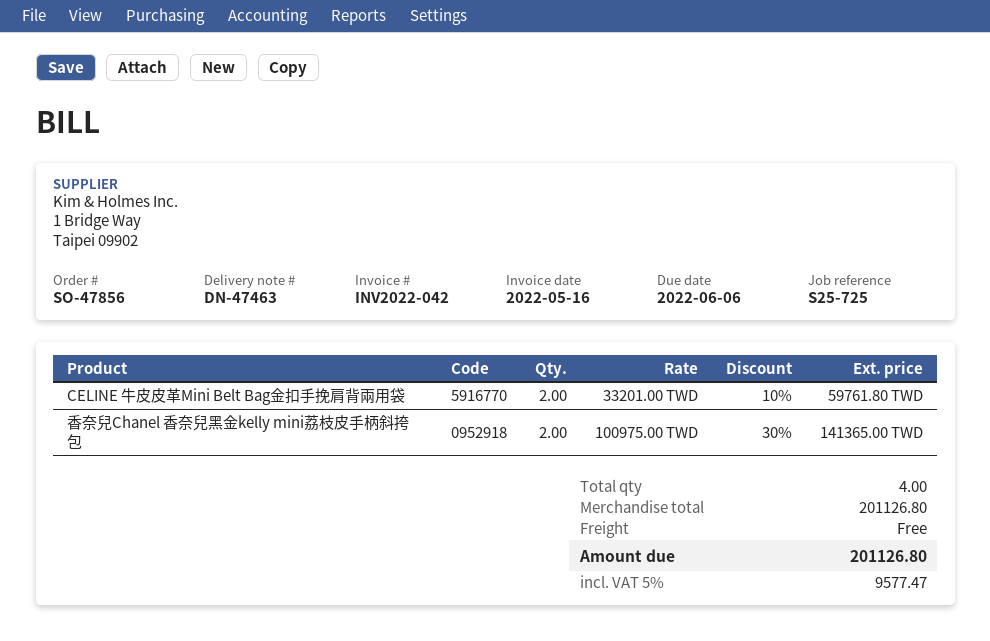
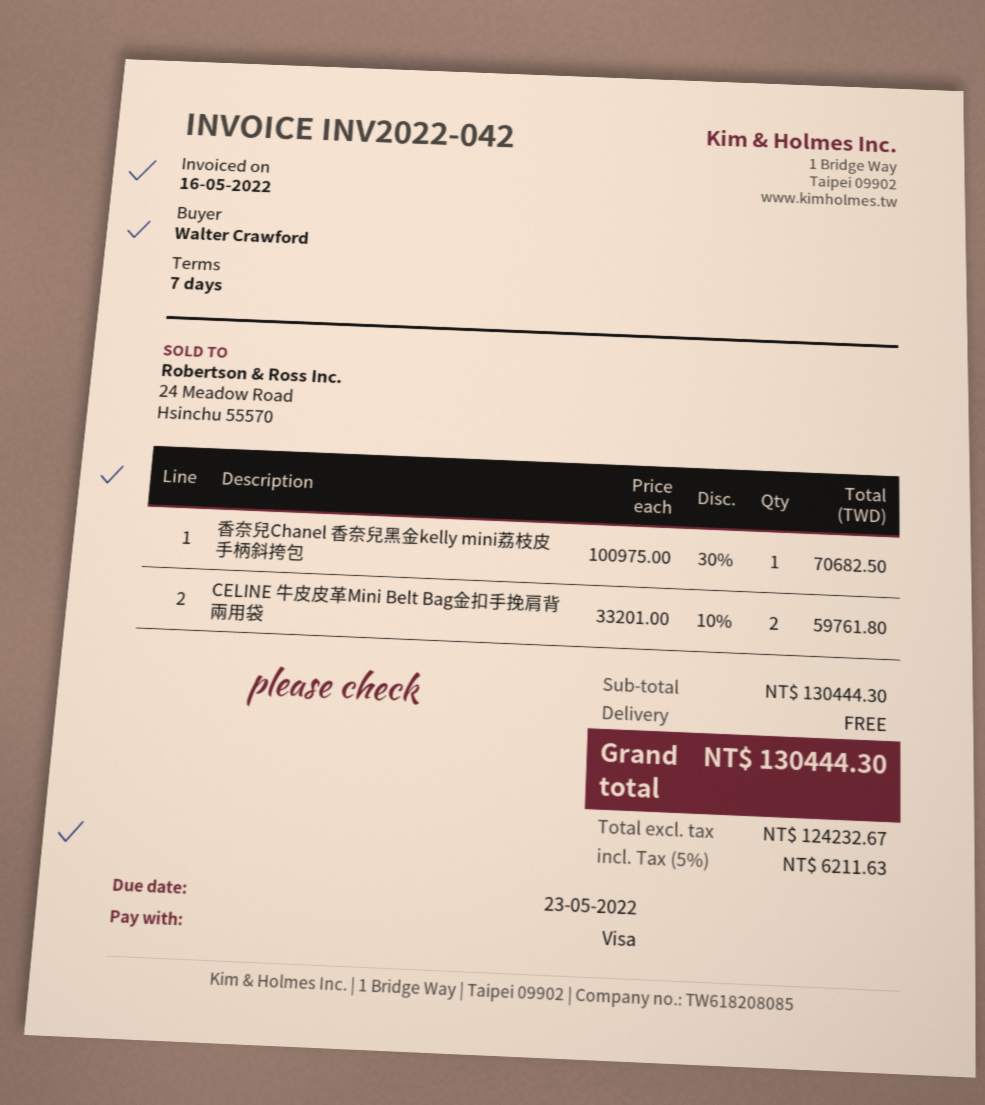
due date: 2022-06-06 -> 2022-05-23
香奈兒Chanel 香奈兒黑金kelly mini荔枝皮手柄斜挎包: 2 x 100975.00 - 30% = 141365.00 -> 1 x 100975.00 - 30% = 70682.50
subtotal: 201126.80 -> 130444.30
tax: 5% = 9577.47 -> 5% = 6211.63
total: 201126.80 -> 130444.30

